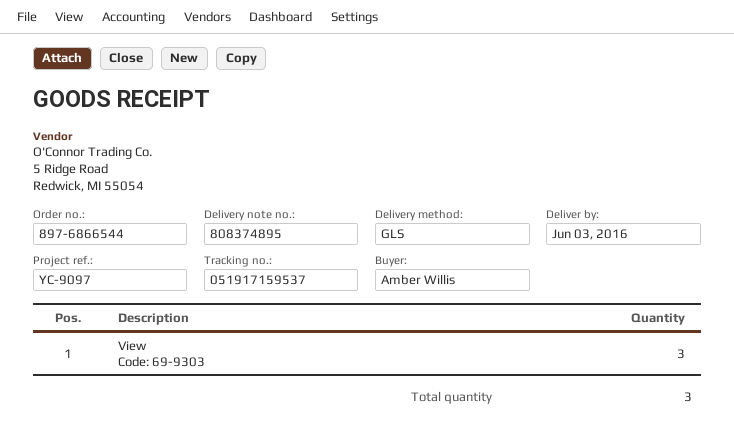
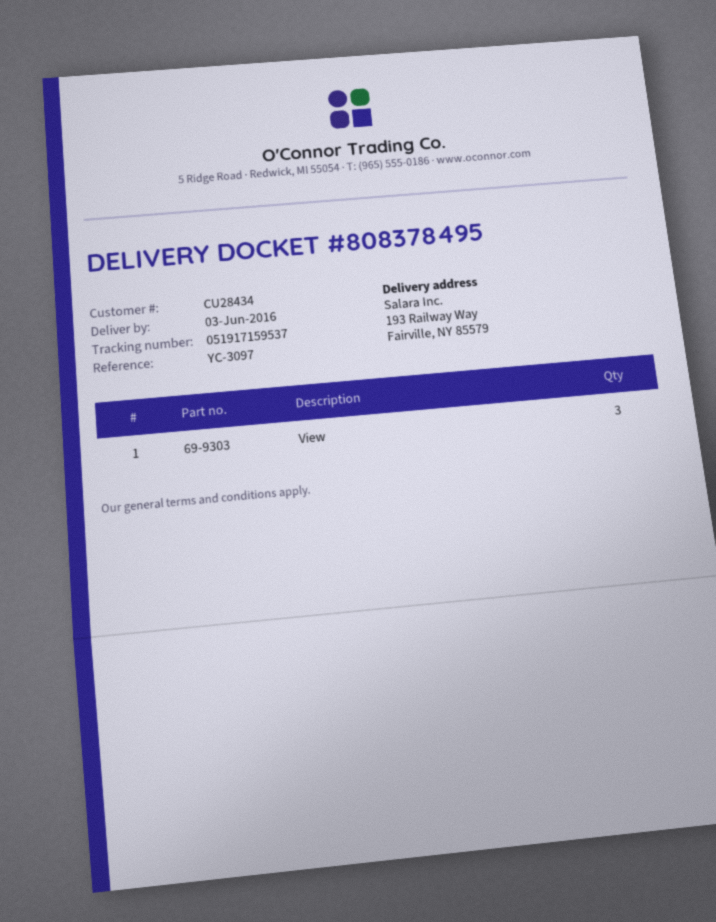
delivery note number: 808374895 -> 808378495
reference: YC-9097 -> YC-3097

